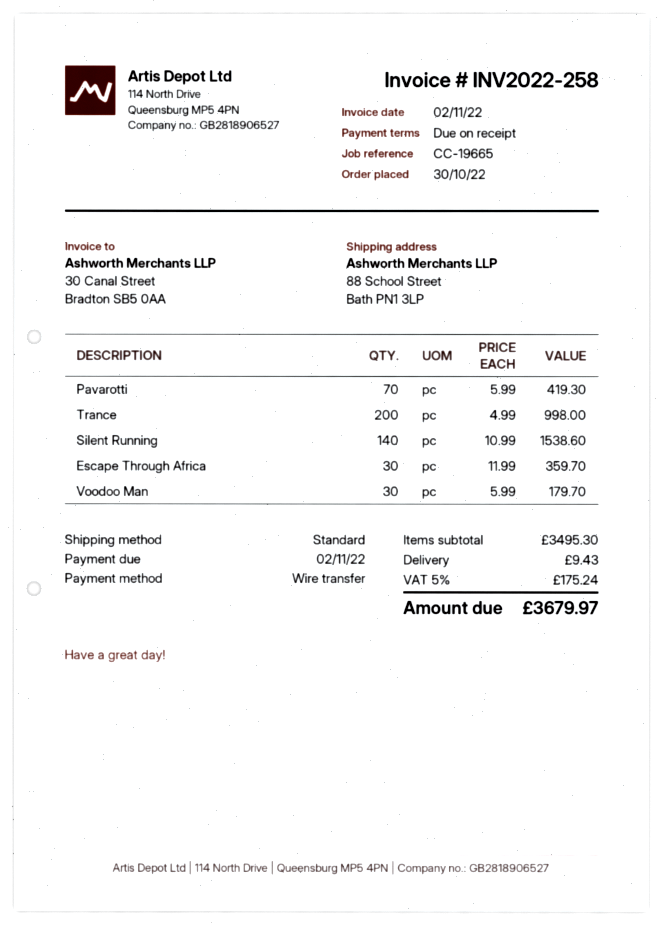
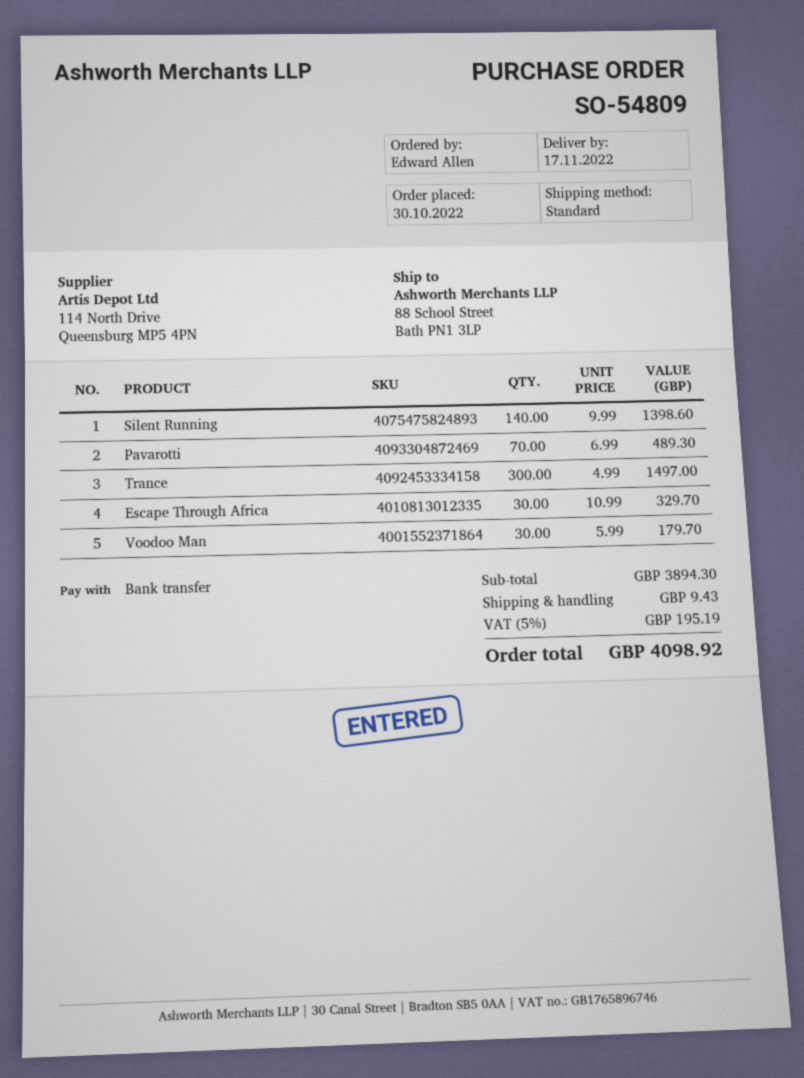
Pavarotti: 70 x 5.99 = 419.30 -> 70 x 6.99 = 489.30
Trance: 200 x 4.99 = 998.00 -> 300 x 4.99 = 1497.00
Silent Running: 140 x 10.99 = 1538.60 -> 140 x 9.99 = 1398.60
Escape Through Africa: 30 x 11.99 = 359.70 -> 30 x 10.99 = 329.70
subtotal: 3495.30 -> 3894.30
tax: 5% = 175.24 -> 5% = 195.19
total: 3679.97 -> 4098.92

